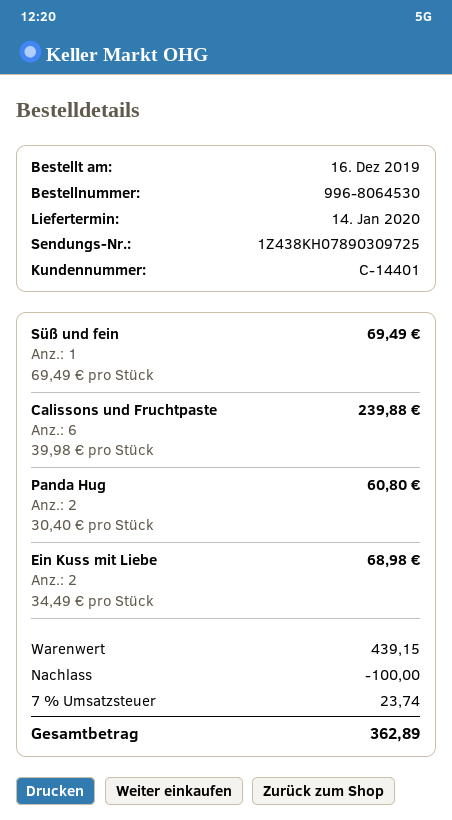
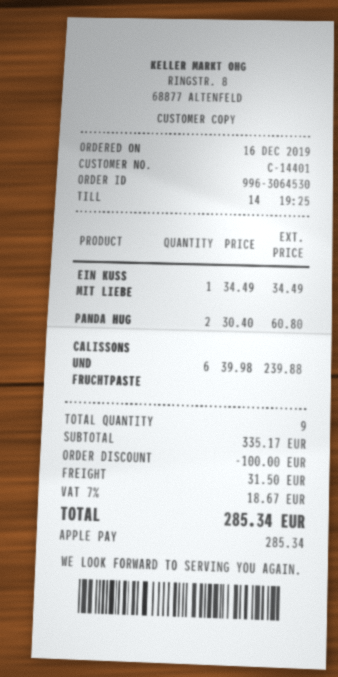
order number: 996-8064530 -> 996-3064530
Süß und fein: 1 x 69.49 = 69.49 -> none
Ein Kuss mit Liebe: 2 x 34.49 = 68.98 -> 1 x 34.49 = 34.49
subtotal: 439.15 -> 335.17
shipping: none -> 31.50
tax: 7% = 23.74 -> 7% = 18.67
total: 362.89 -> 285.34

